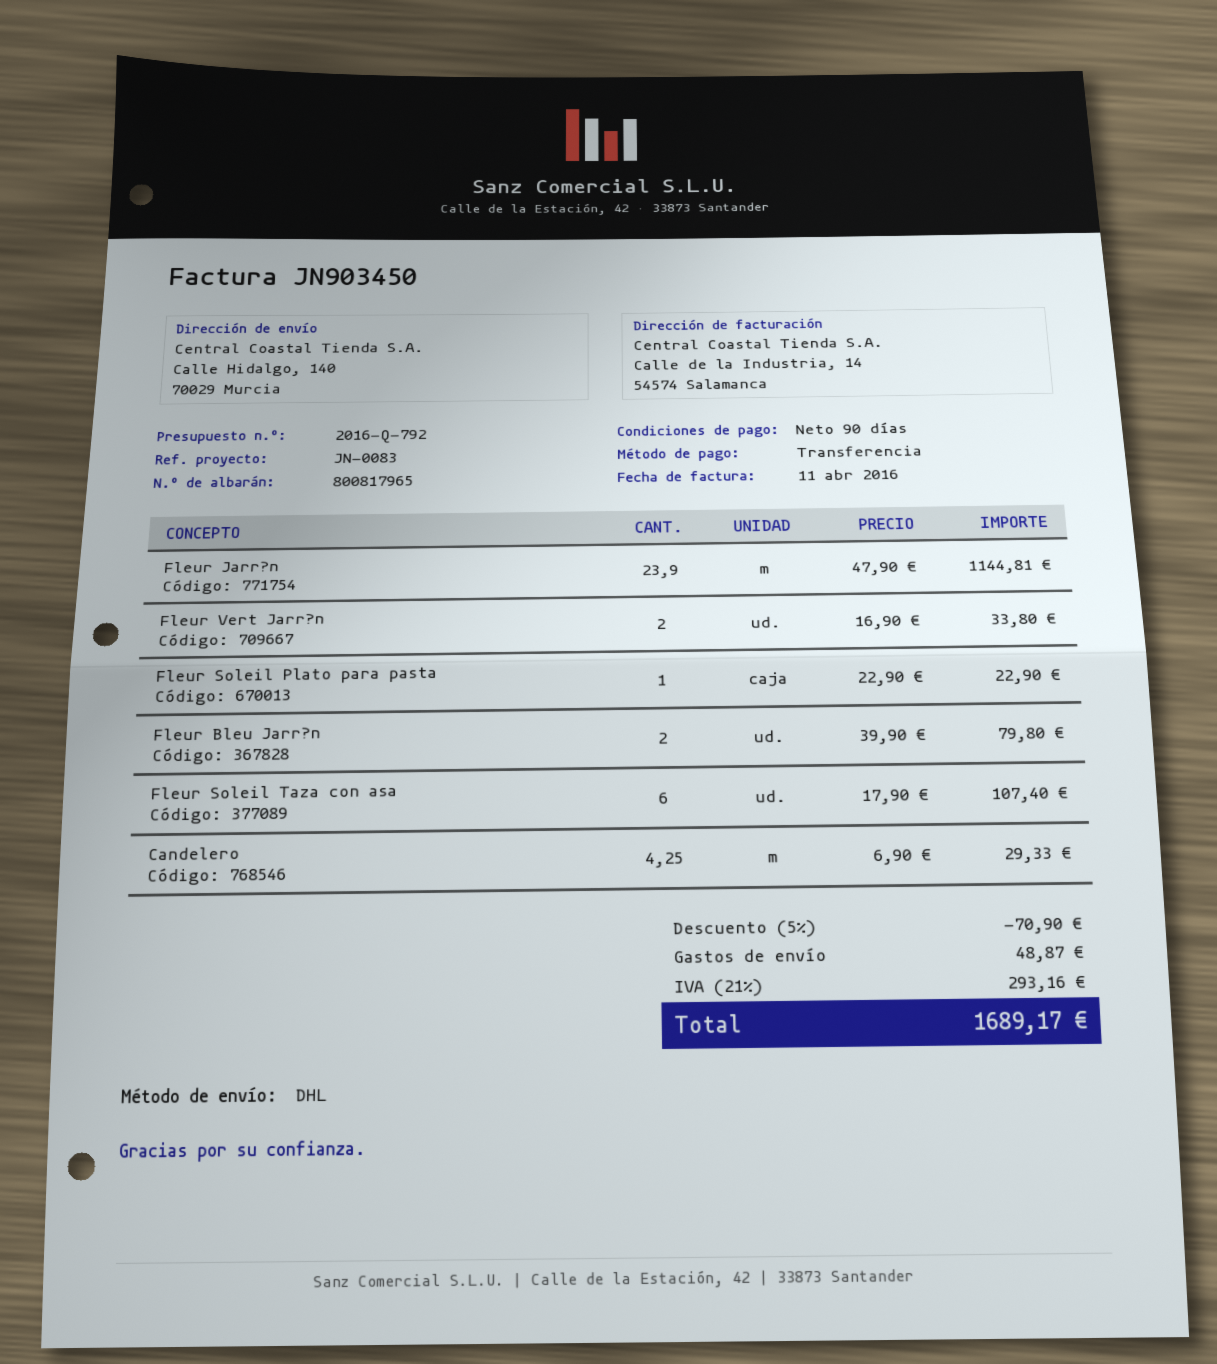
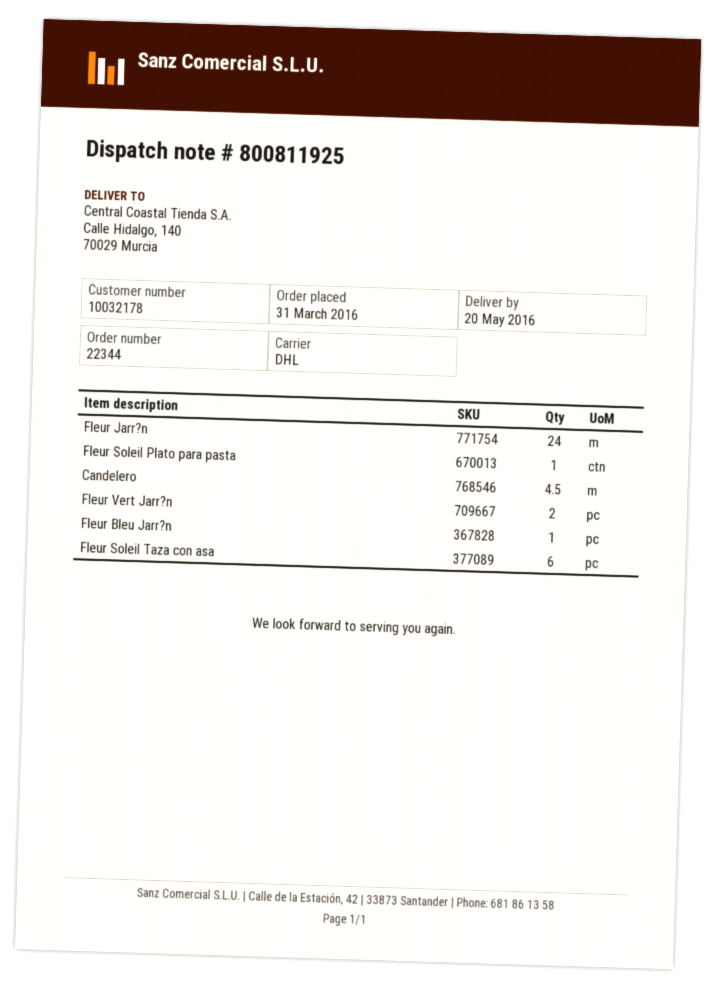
delivery note number: 800817965 -> 800811925
Fleur Jarr?n: 23.9 -> 24
Fleur Bleu Jarr?n: 2 -> 1
Candelero: 4.25 -> 4.5

